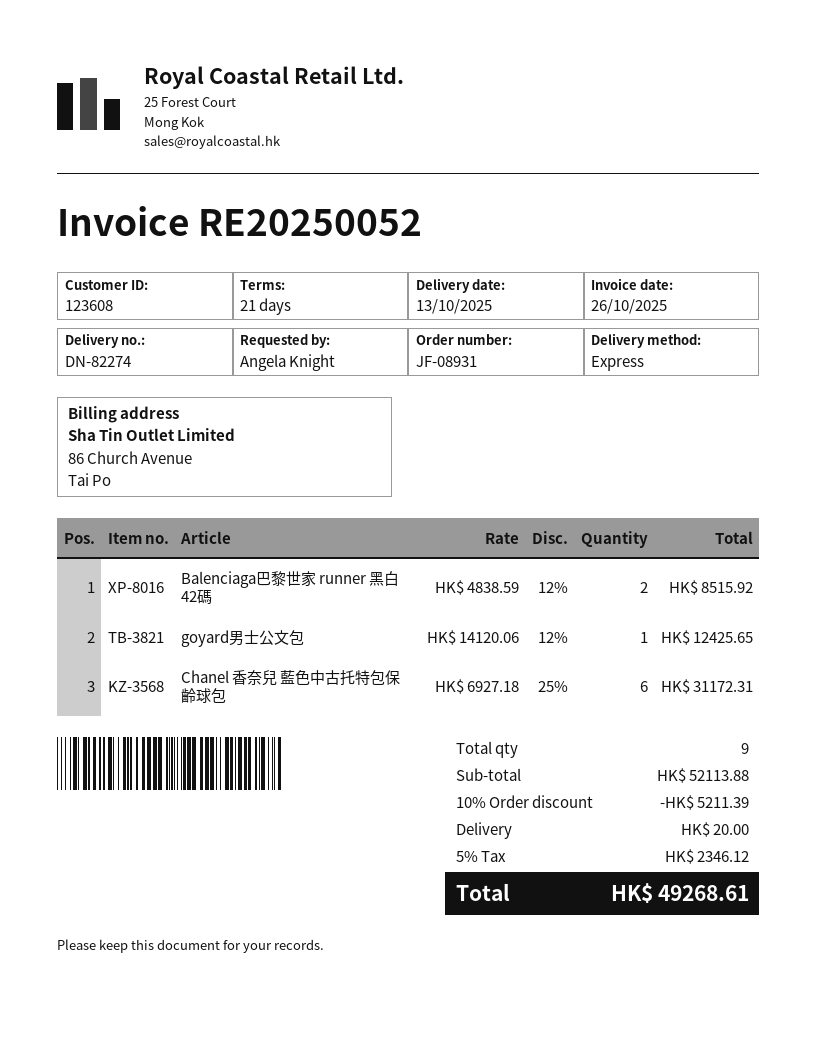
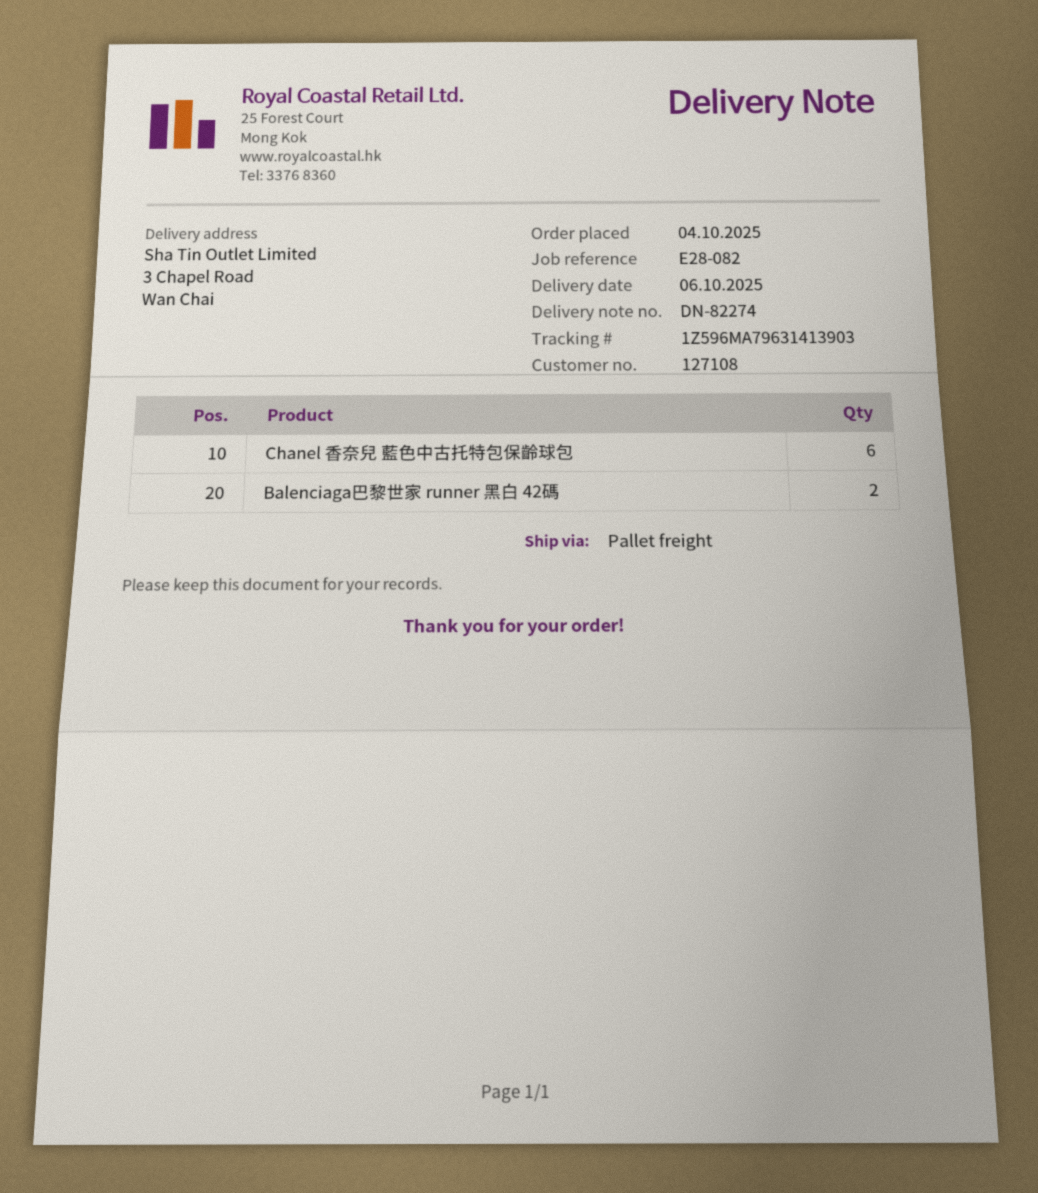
delivery date: 2025-10-13 -> 2025-10-06
customer number: 123608 -> 127108
shipping method: express -> pallet freight
goyard男士公文包: 1 -> none

